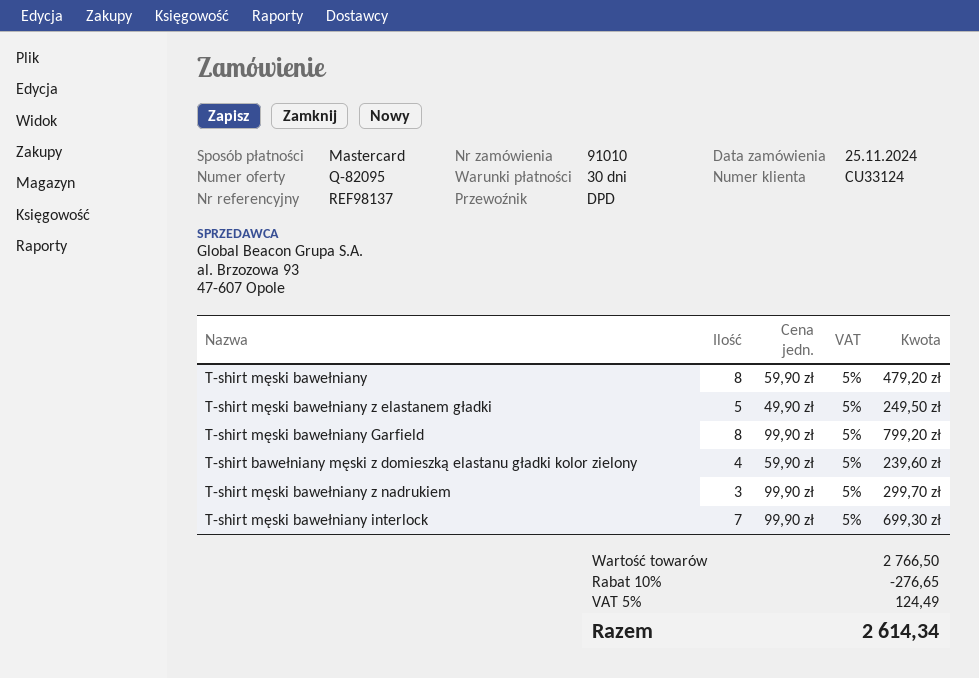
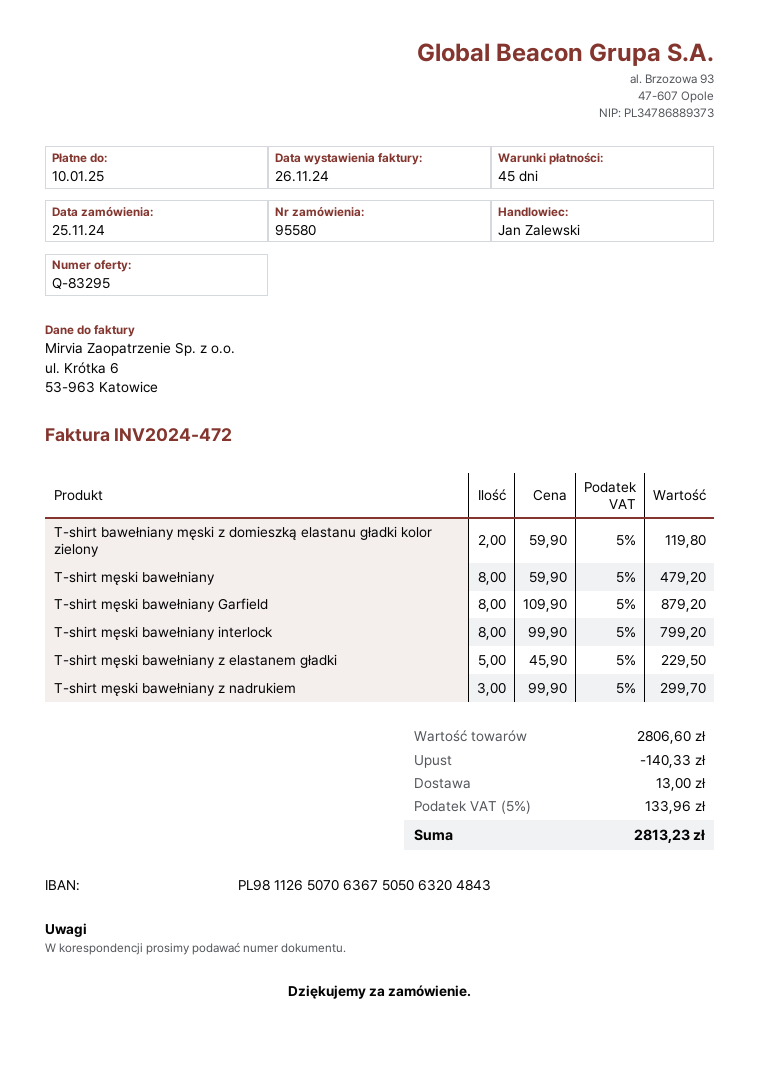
quote number: Q-82095 -> Q-83295
order number: 91010 -> 95580
payment terms: 30 days -> 45 days
T-shirt męski bawełniany z elastanem gładki: 5 x 49.90 = 249.50 -> 5 x 45.90 = 229.50
T-shirt męski bawełniany Garfield: 8 x 99.90 = 799.20 -> 8 x 109.90 = 879.20
T-shirt bawełniany męski z domieszką elastanu gładki kolor zielony: 4 x 59.90 = 239.60 -> 2 x 59.90 = 119.80
T-shirt męski bawełniany interlock: 7 x 99.90 = 699.30 -> 8 x 99.90 = 799.20
subtotal: 2766.50 -> 2806.60
discount: 276.65 -> 140.33
shipping: none -> 13.00
tax: 5% = 124.49 -> 5% = 133.96
total: 2614.34 -> 2813.23

